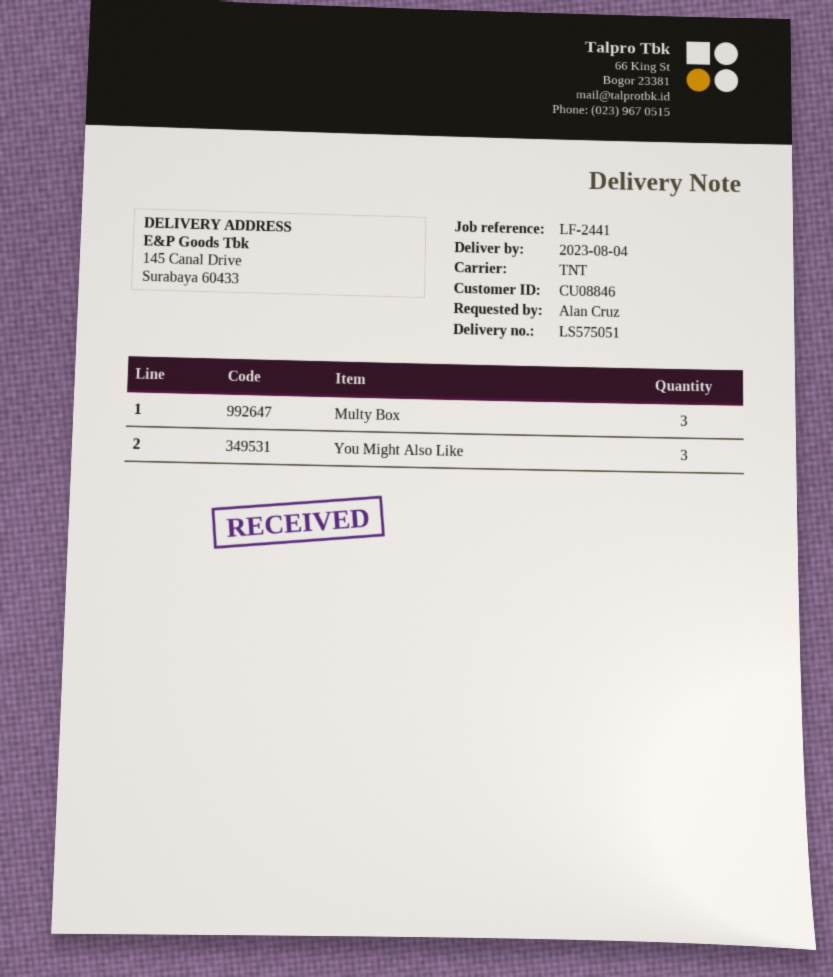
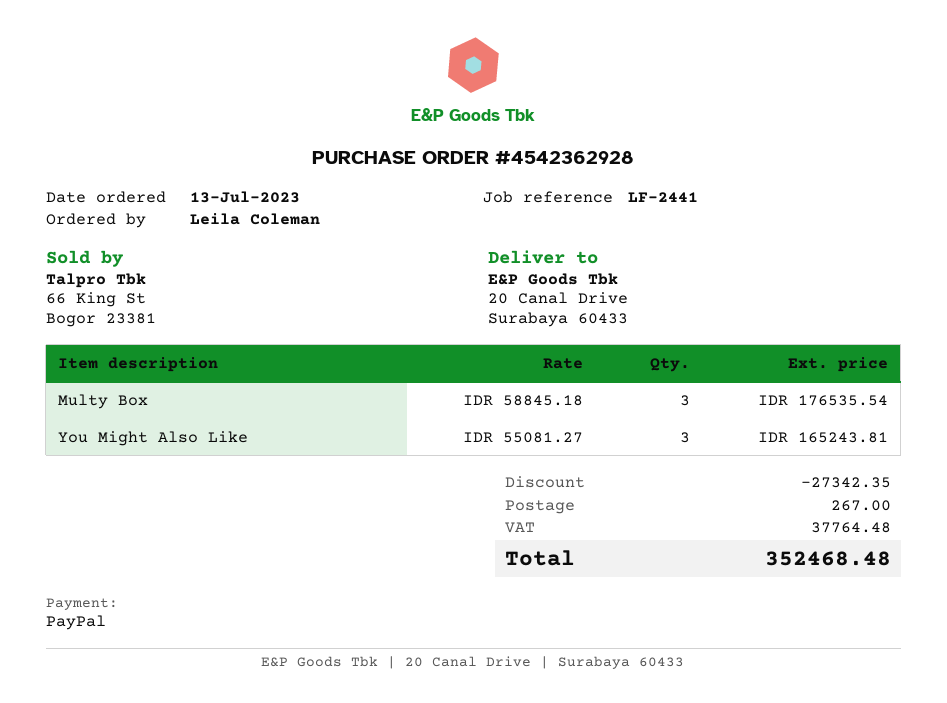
ordered by: Alan Cruz -> Leila Coleman
ship to: 145 Canal Drive, Surabaya 60433 -> 20 Canal Drive, Surabaya 60433

